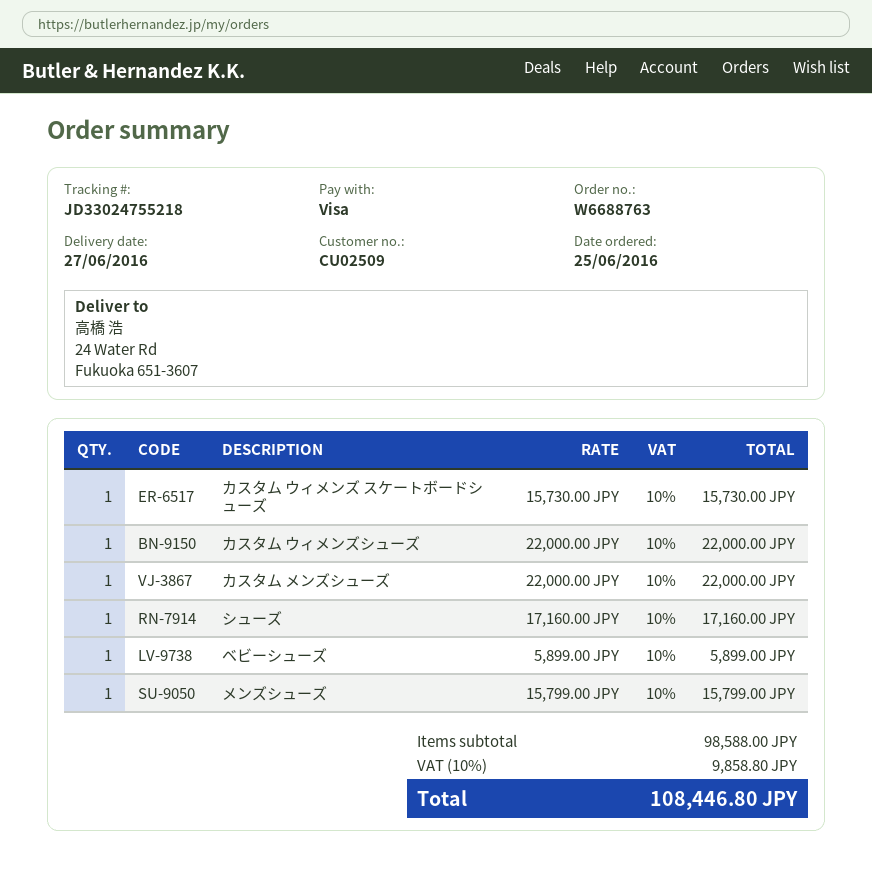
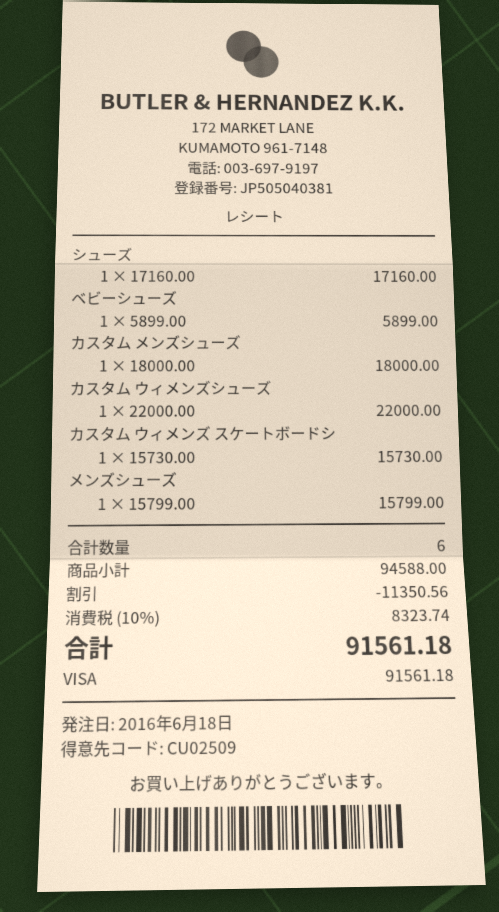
order date: 2016-06-25 -> 2016-06-18
カスタム メンズシューズ: 1 x 22000.00 = 22000.00 -> 1 x 18000.00 = 18000.00
subtotal: 98588.00 -> 94588.00
discount: none -> 11350.56
tax: 10% = 9858.80 -> 10% = 8323.74
total: 108446.80 -> 91561.18

